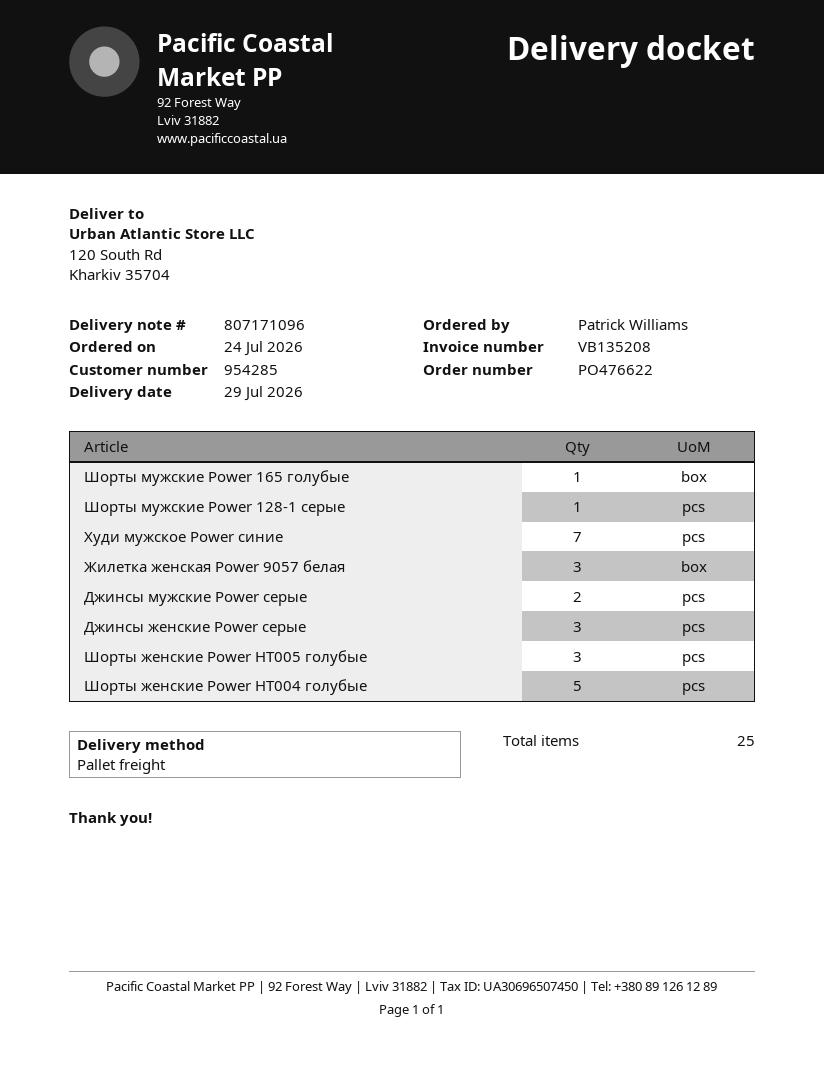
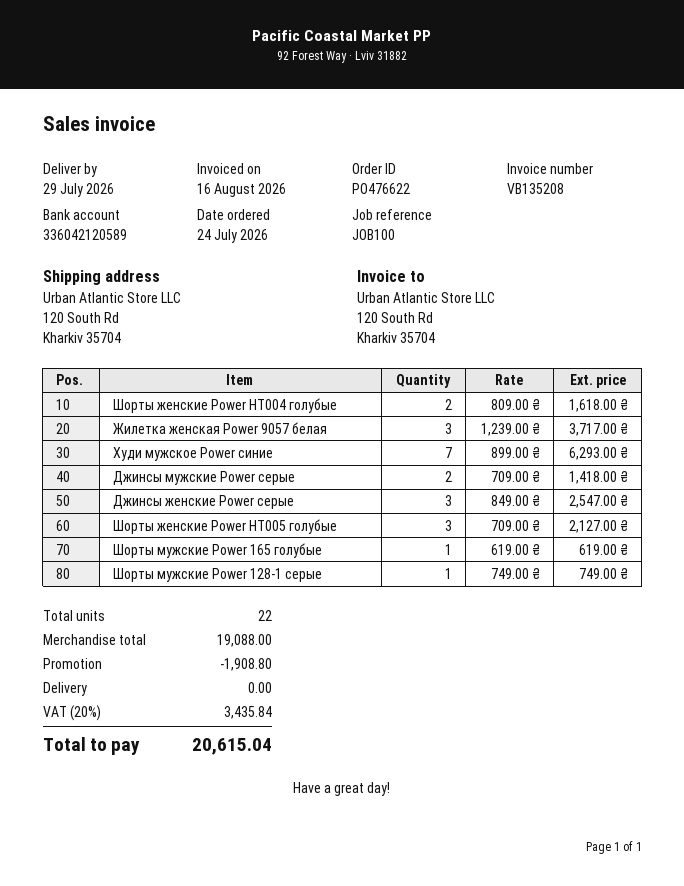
Шорты женские Power HT004 голубые: 5 -> 2
total quantity: 25 -> 22

